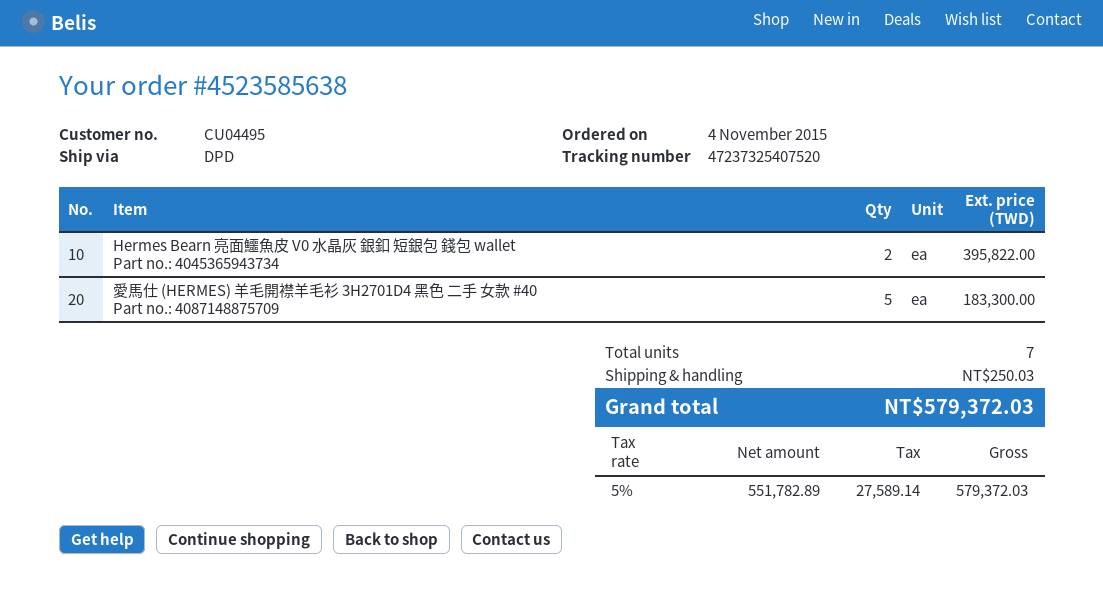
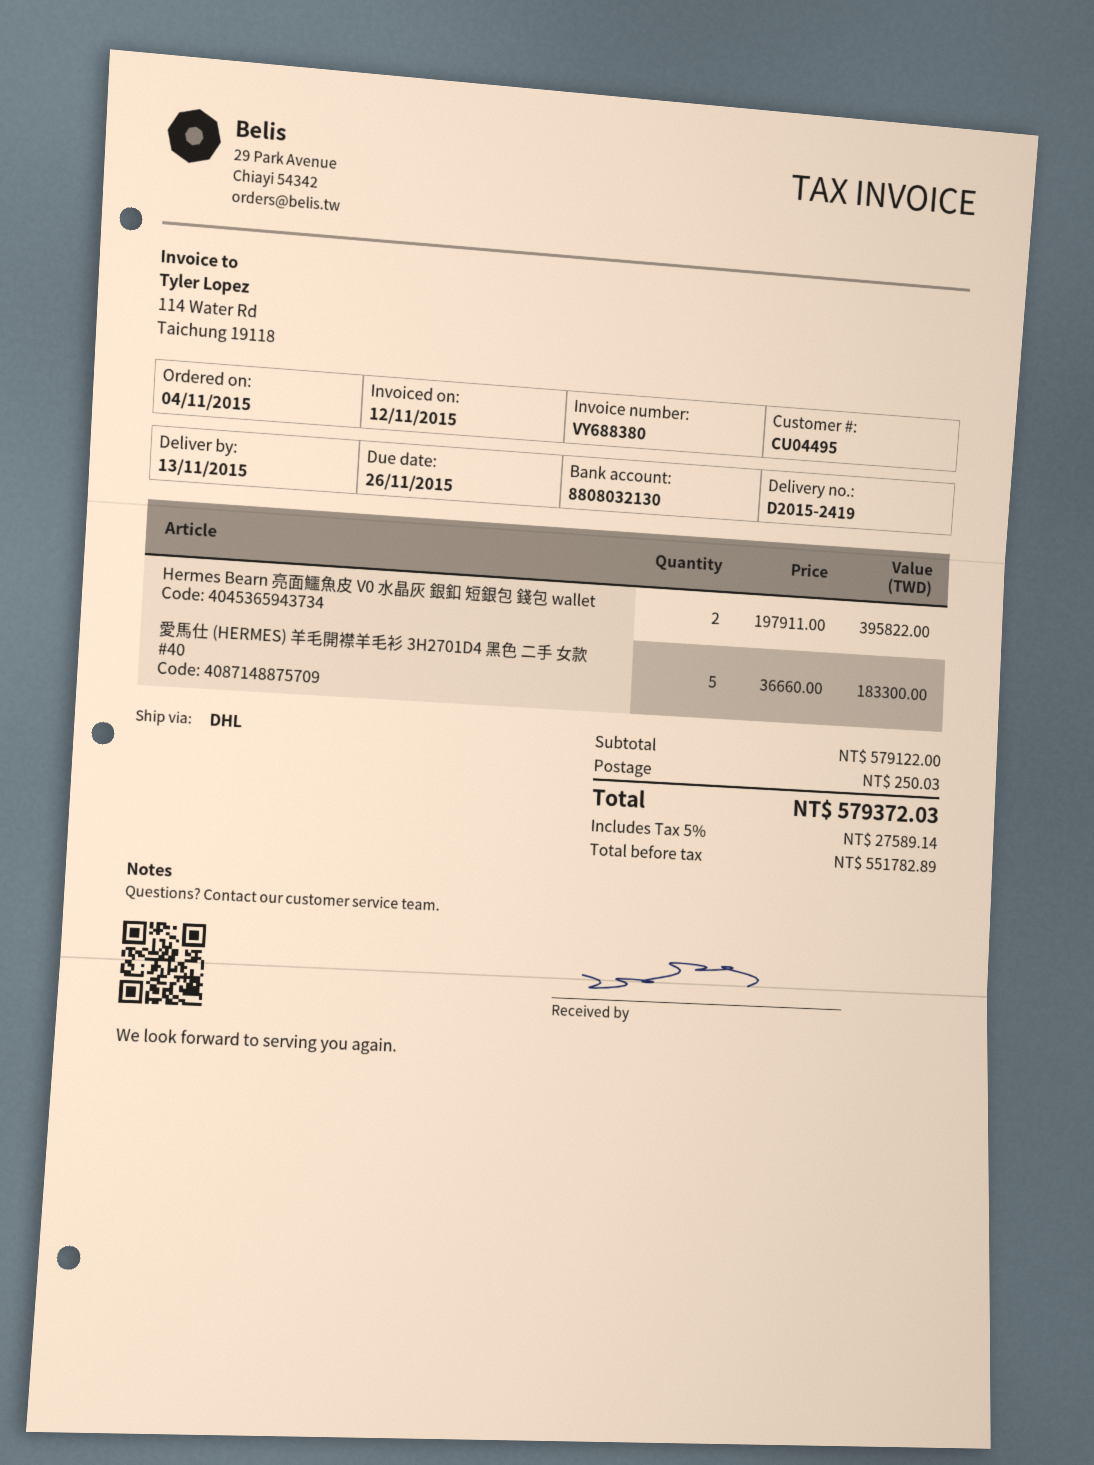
shipping method: DPD -> DHL

